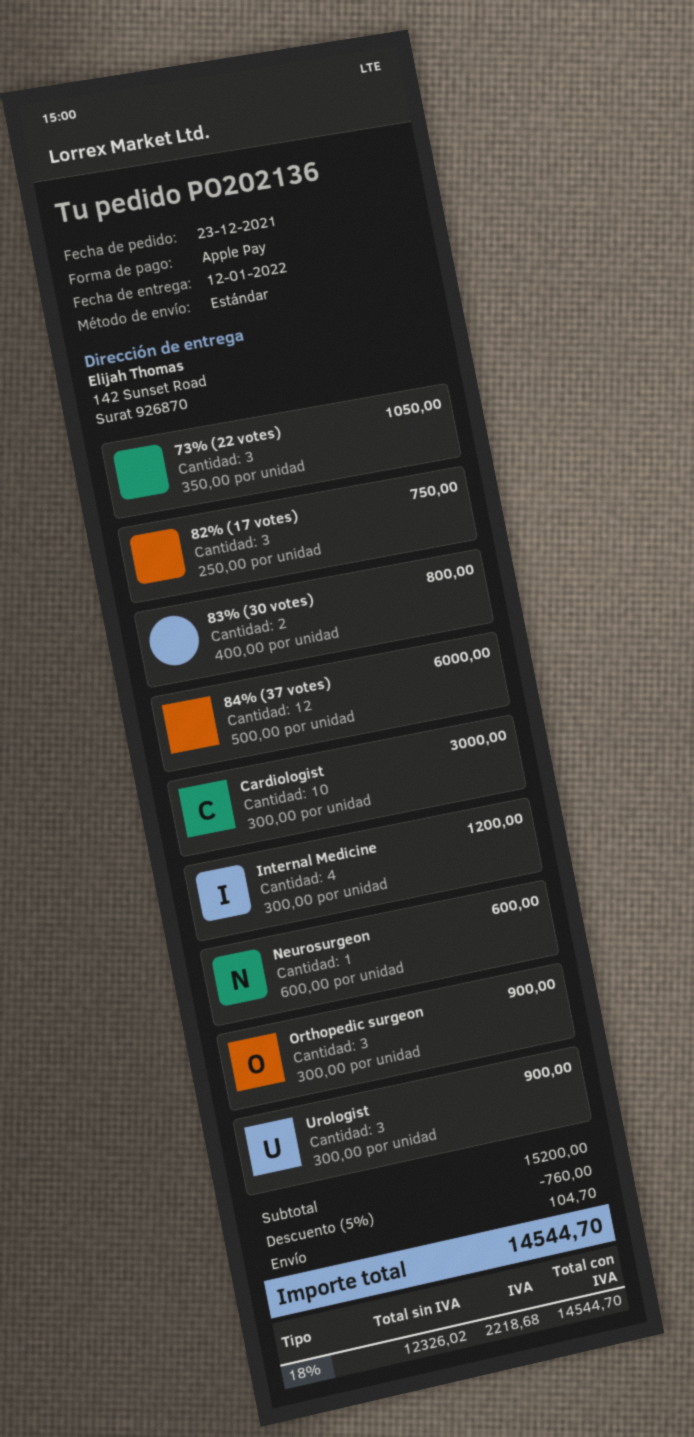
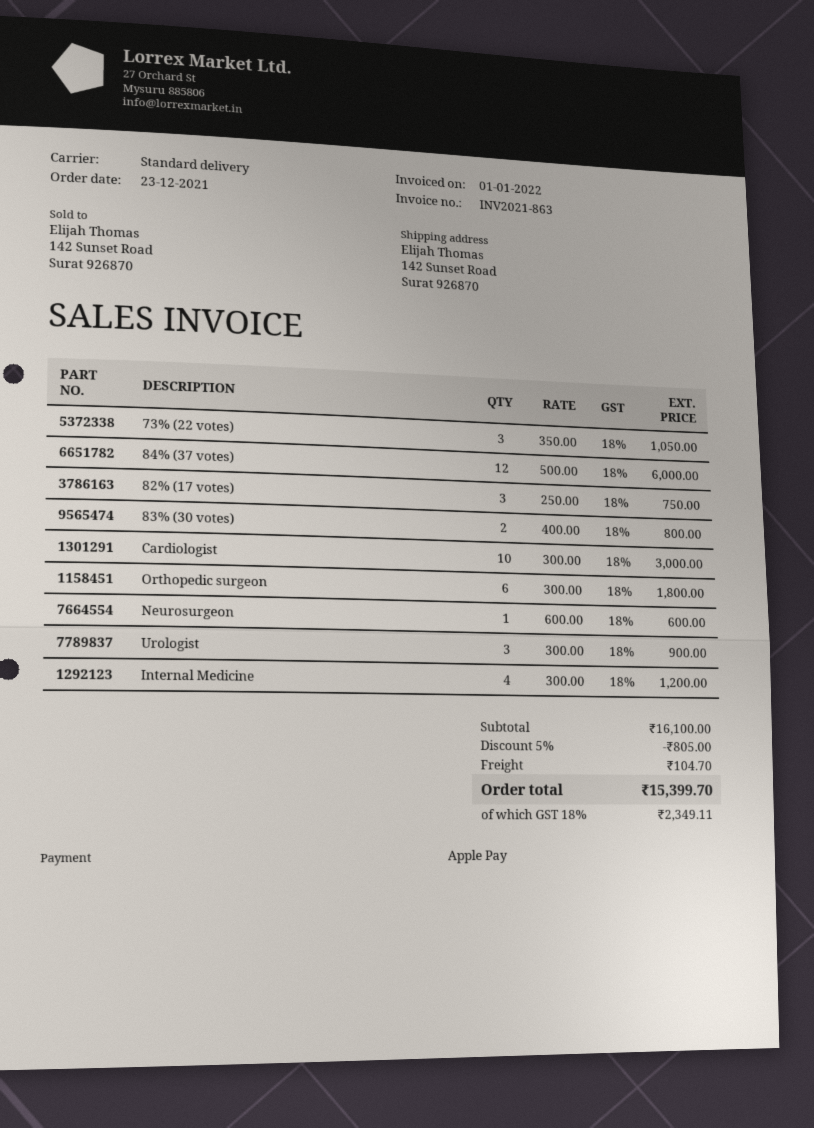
Orthopedic surgeon: 3 x 300.00 = 900.00 -> 6 x 300.00 = 1800.00
subtotal: 15200.00 -> 16100.00
discount: 5% = 760.00 -> 5% = 805.00
tax: 18% = 2218.68 -> 18% = 2349.11
total: 14544.70 -> 15399.70

